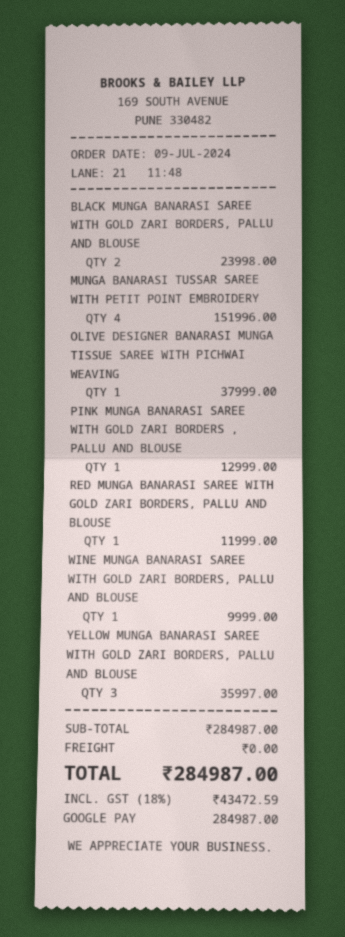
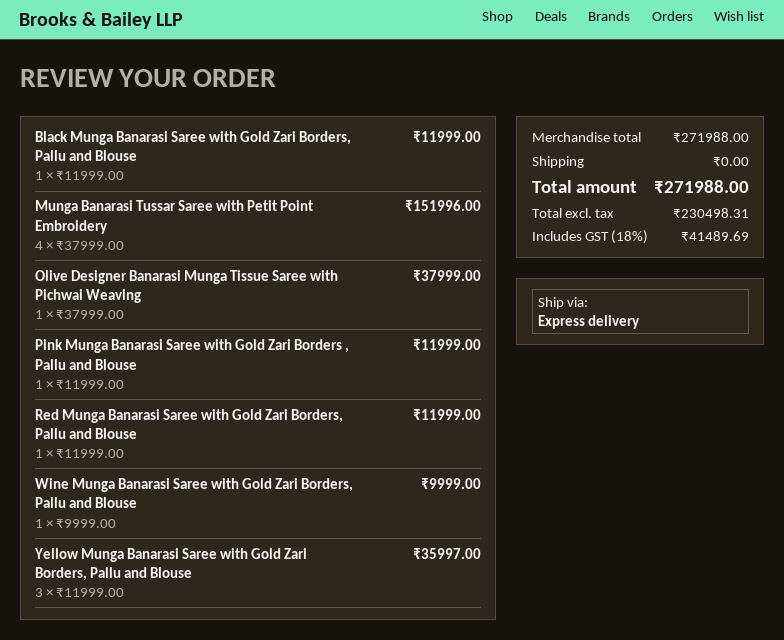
BLACK MUNGA BANARASI SAREE WITH GOLD ZARI BORDERS, PALLU AND BLOUSE: 2 for 23998.00 -> 1 for 11999.00
PINK MUNGA BANARASI SAREE WITH GOLD ZARI BORDERS , PALLU AND BLOUSE: 1 for 12999.00 -> 1 for 11999.00
subtotal: 284987.00 -> 271988.00
tax: 18% = 43472.59 -> 18% = 41489.69
total: 284987.00 -> 271988.00

